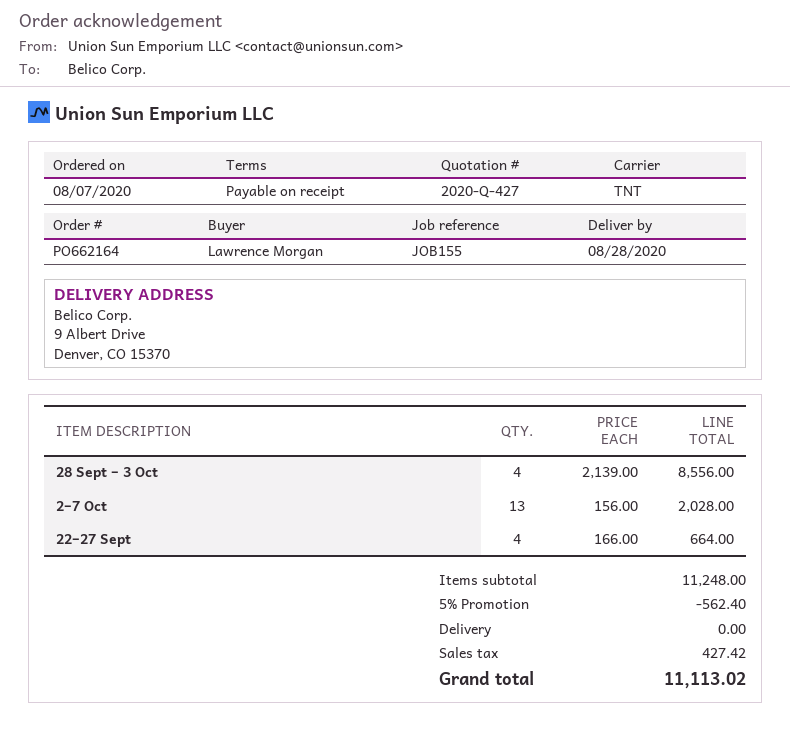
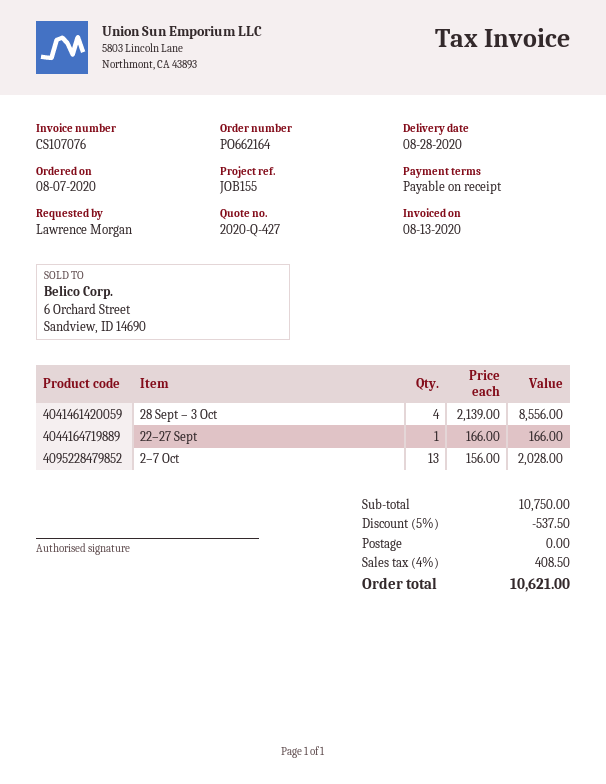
22–27 Sept: 4 x 166.00 = 664.00 -> 1 x 166.00 = 166.00
subtotal: 11248.00 -> 10750.00
discount: 5% = 562.40 -> 5% = 537.50
tax: 427.42 -> 408.50
total: 11113.02 -> 10621.00

